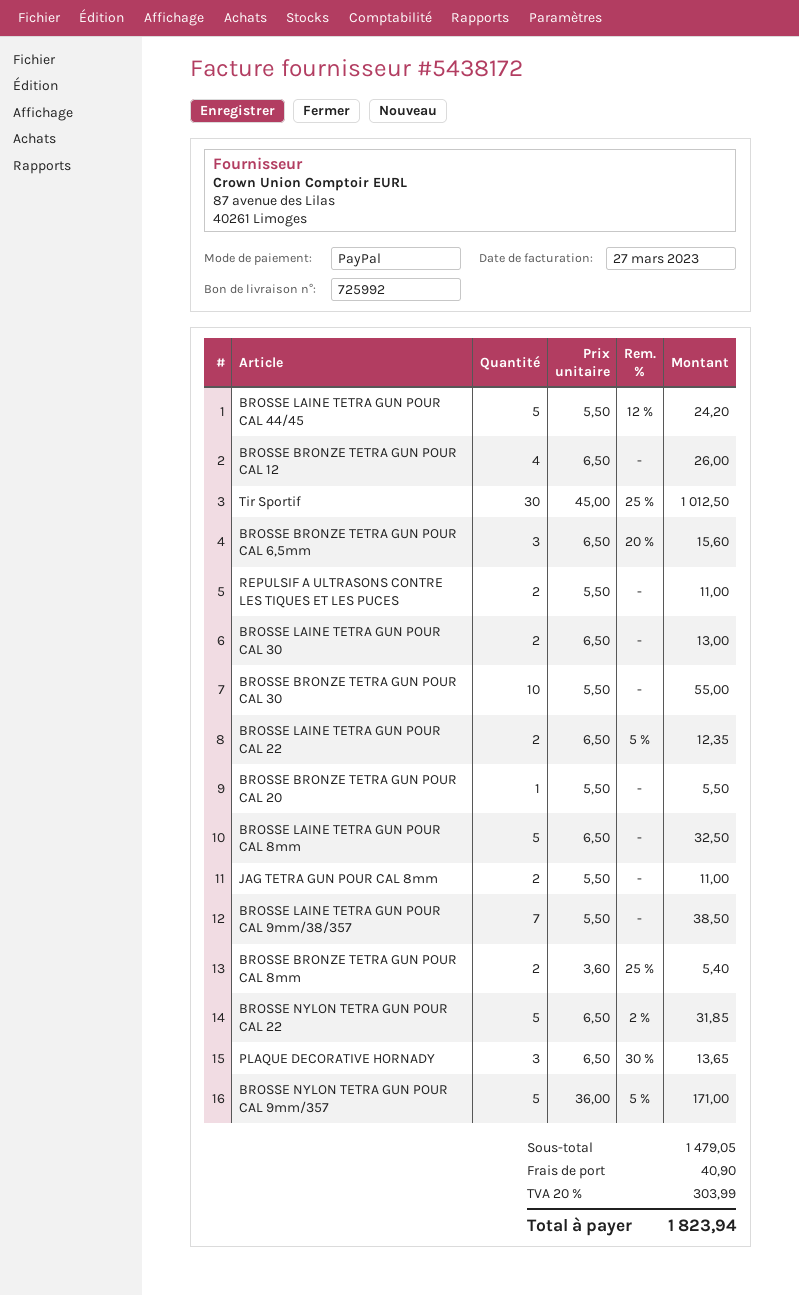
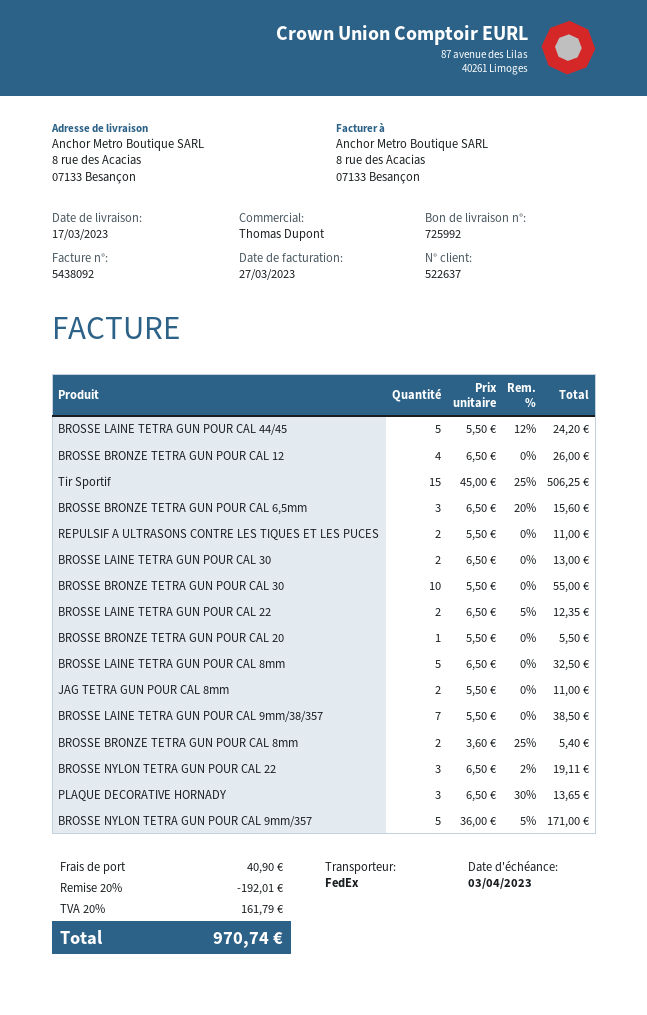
invoice number: 5438172 -> 5438092
Tir Sportif: 30 x 45.00 - 25% = 1012.50 -> 15 x 45.00 - 25% = 506.25
BROSSE NYLON TETRA GUN POUR CAL 22: 5 x 6.50 - 2% = 31.85 -> 3 x 6.50 - 2% = 19.11
discount: none -> 20% = 192.01
tax: 20% = 303.99 -> 20% = 161.79
total: 1823.94 -> 970.74

